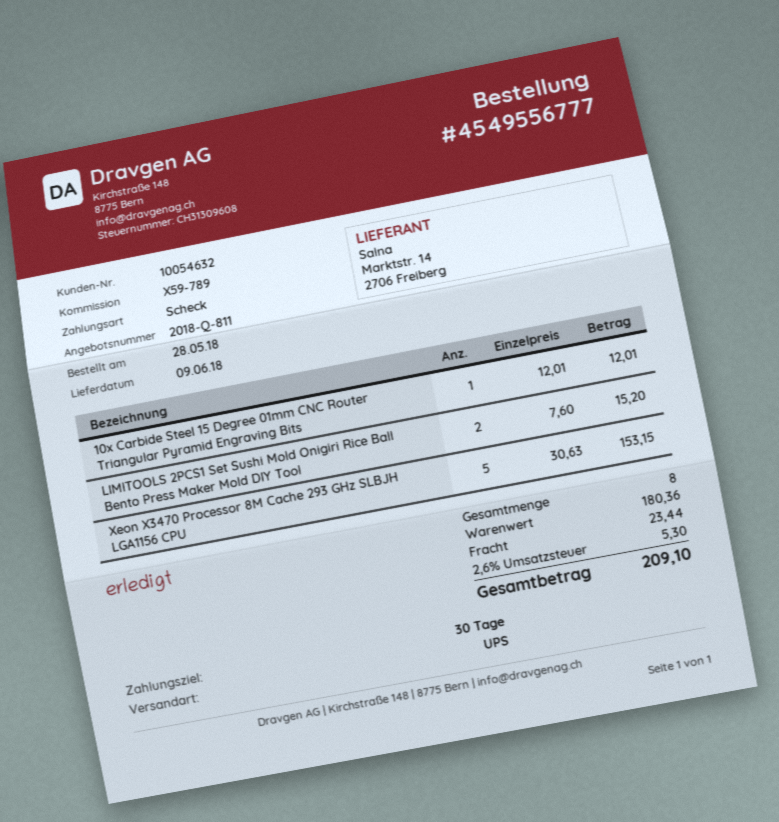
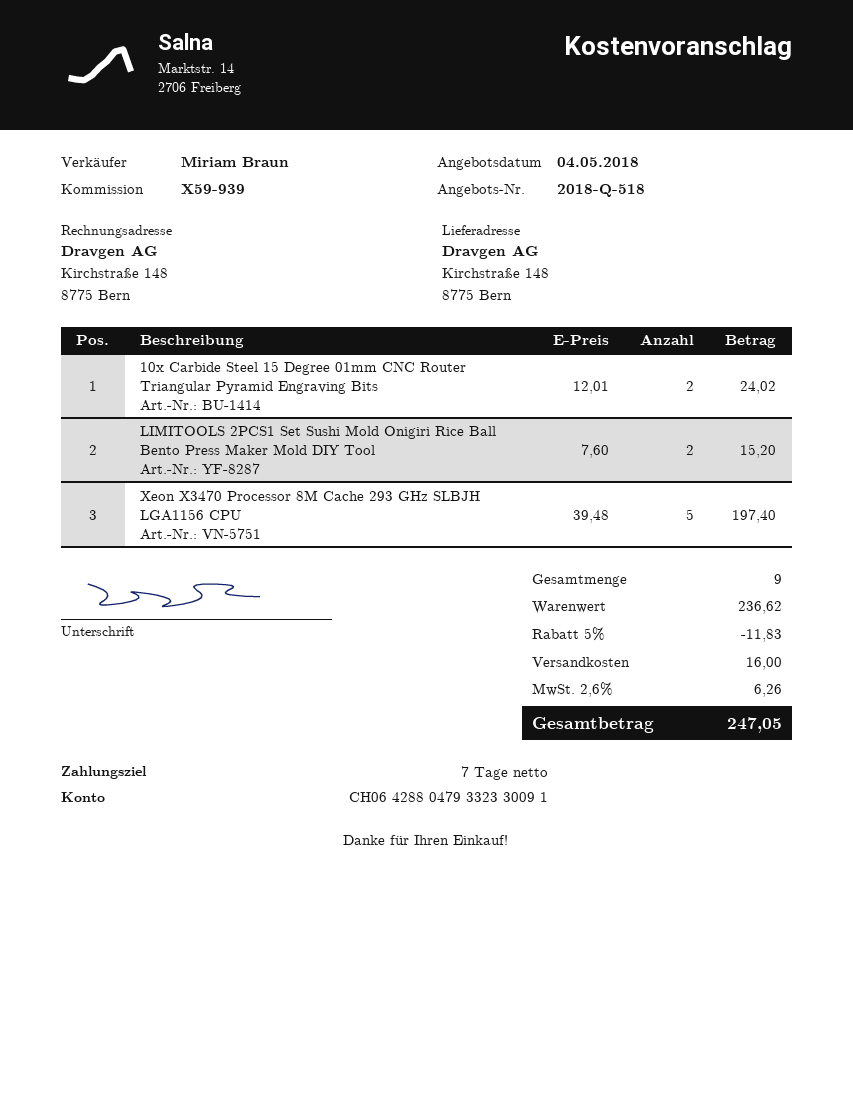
quote number: 2018-Q-811 -> 2018-Q-518
payment terms: 30 days -> 7 days
reference: X59-789 -> X59-939
10x Carbide Steel 15 Degree 01mm CNC Router Triangular Pyramid Engraving Bits: 1 x 12.01 = 12.01 -> 2 x 12.01 = 24.02
Xeon X3470 Processor 8M Cache 293 GHz SLBJH LGA1156 CPU: 5 x 30.63 = 153.15 -> 5 x 39.48 = 197.40
total quantity: 8 -> 9
subtotal: 180.36 -> 236.62
discount: none -> 5% = 11.83
shipping: 23.44 -> 16.00
tax: 2.6% = 5.30 -> 2.6% = 6.26
total: 209.10 -> 247.05

